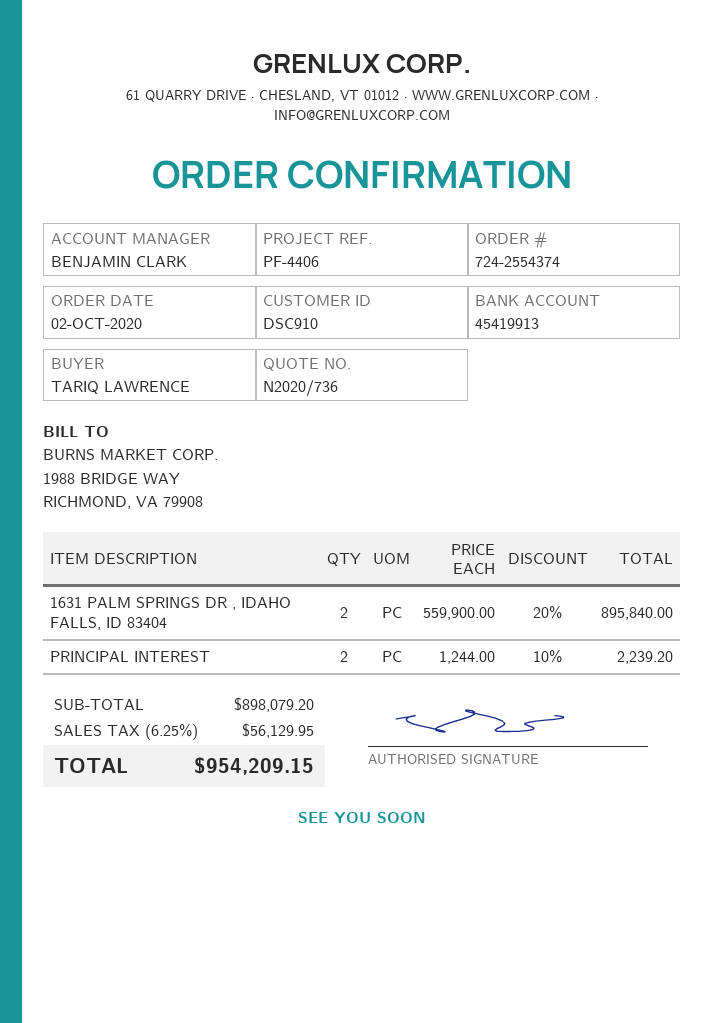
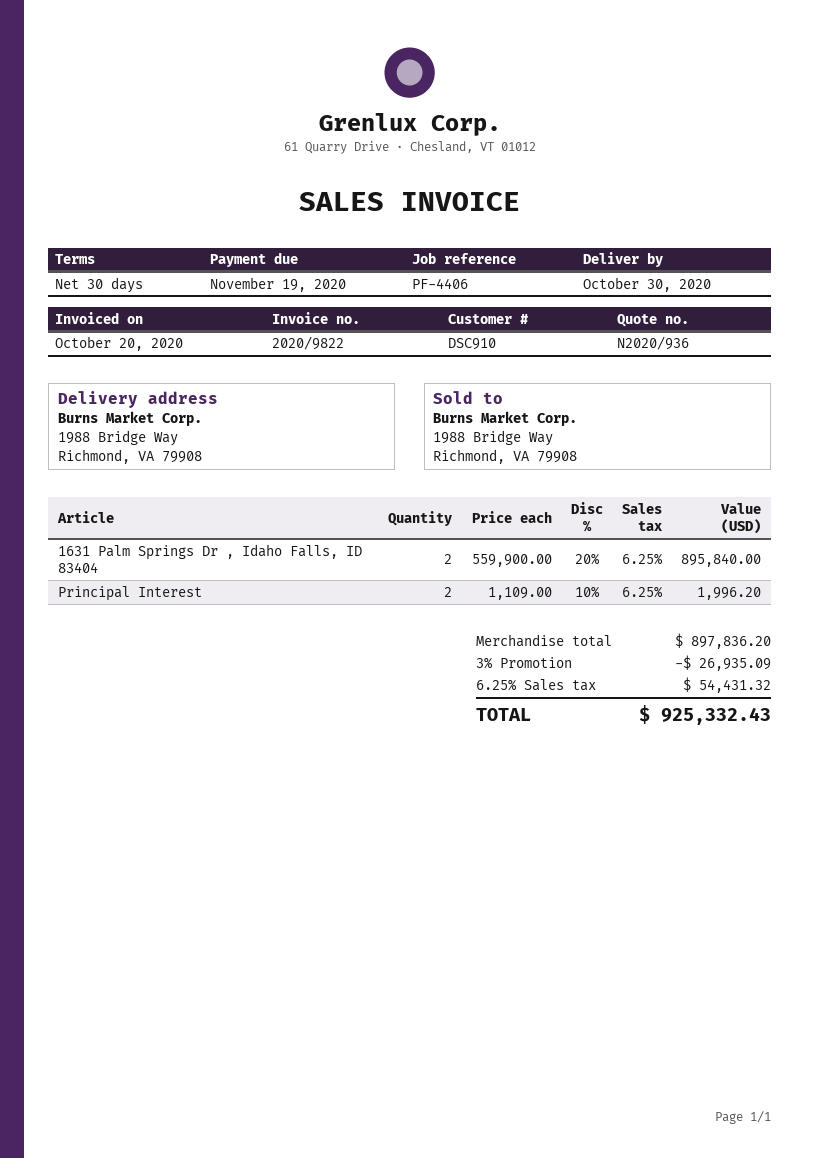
quote number: N2020/736 -> N2020/936
PRINCIPAL INTEREST: 2 x 1244.00 - 10% = 2239.20 -> 2 x 1109.00 - 10% = 1996.20
subtotal: 898079.20 -> 897836.20
discount: none -> 3% = 26935.09
tax: 6.25% = 56129.95 -> 6.25% = 54431.32
total: 954209.15 -> 925332.43

